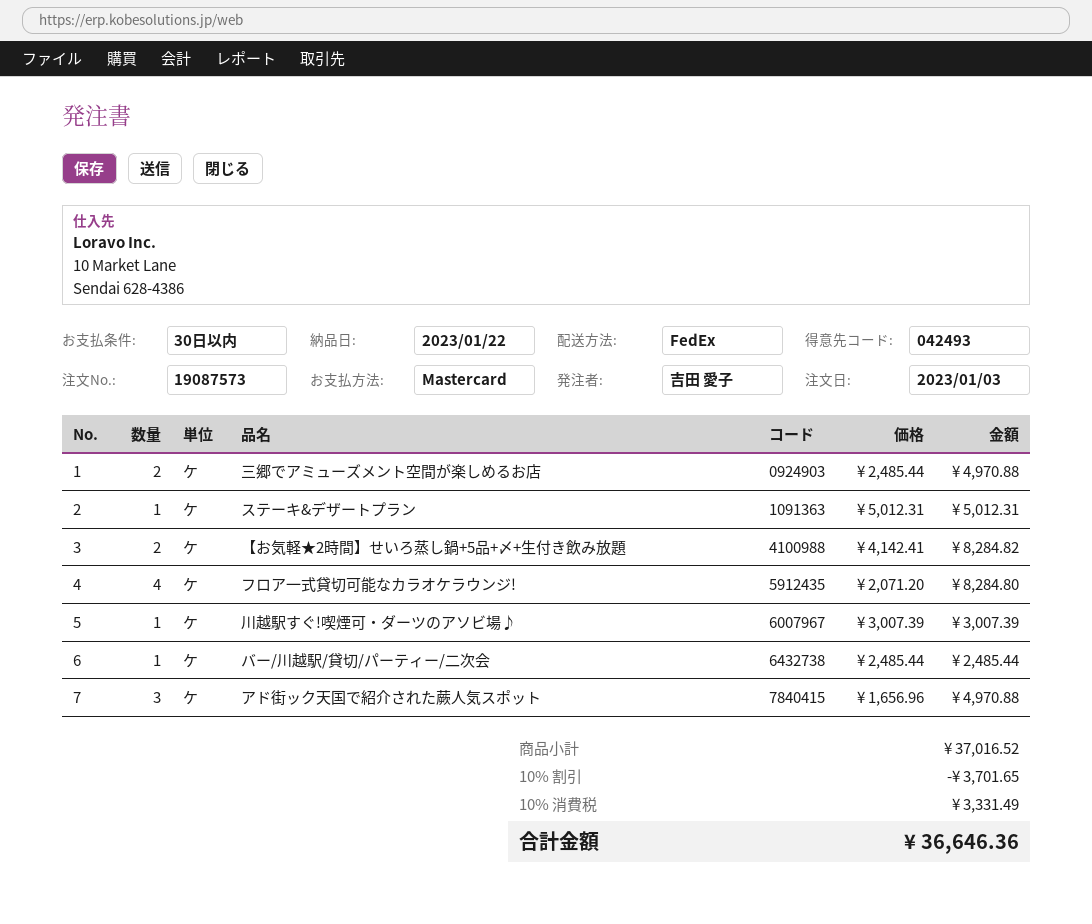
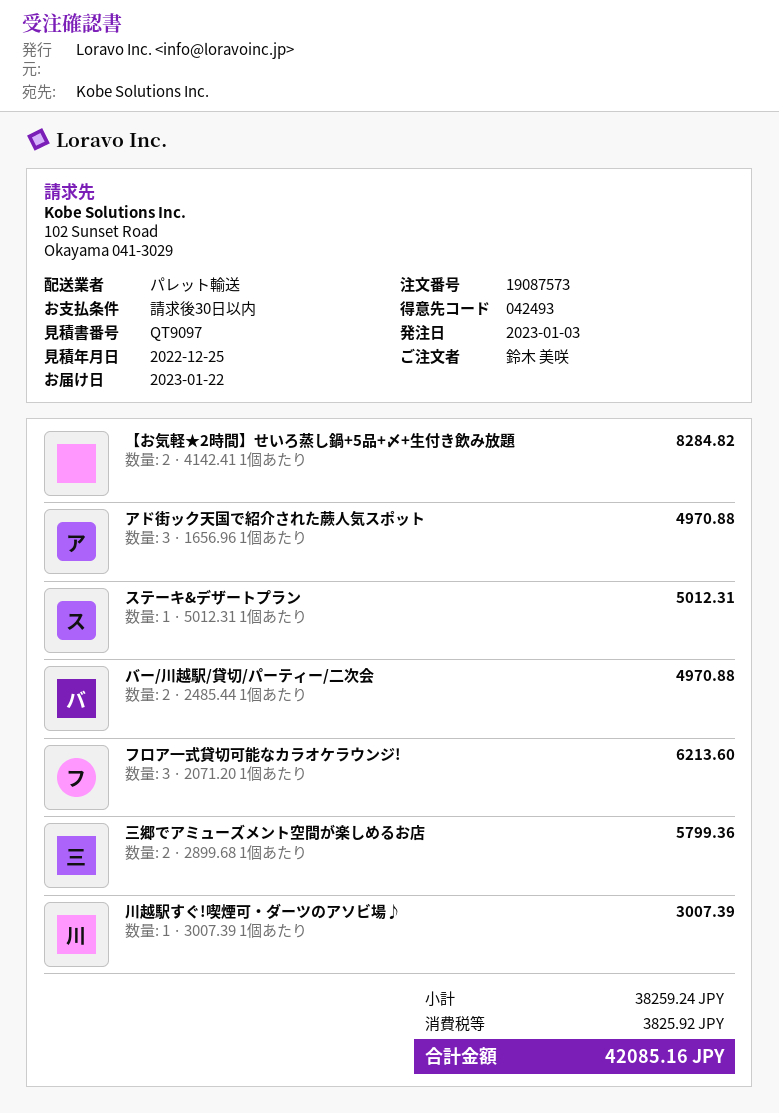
ordered by: 吉田 愛子 -> 鈴木 美咲
shipping method: FedEx -> pallet freight
三郷でアミューズメント空間が楽しめるお店: 2 x 2485.44 = 4970.88 -> 2 x 2899.68 = 5799.36
フロア一式貸切可能なカラオケラウンジ!: 4 x 2071.20 = 8284.80 -> 3 x 2071.20 = 6213.60
バー/川越駅/貸切/パーティー/二次会: 1 x 2485.44 = 2485.44 -> 2 x 2485.44 = 4970.88
subtotal: 37016.52 -> 38259.24
discount: 10% = 3701.65 -> none
tax: 3331.49 -> 3825.92
total: 36646.36 -> 42085.16

